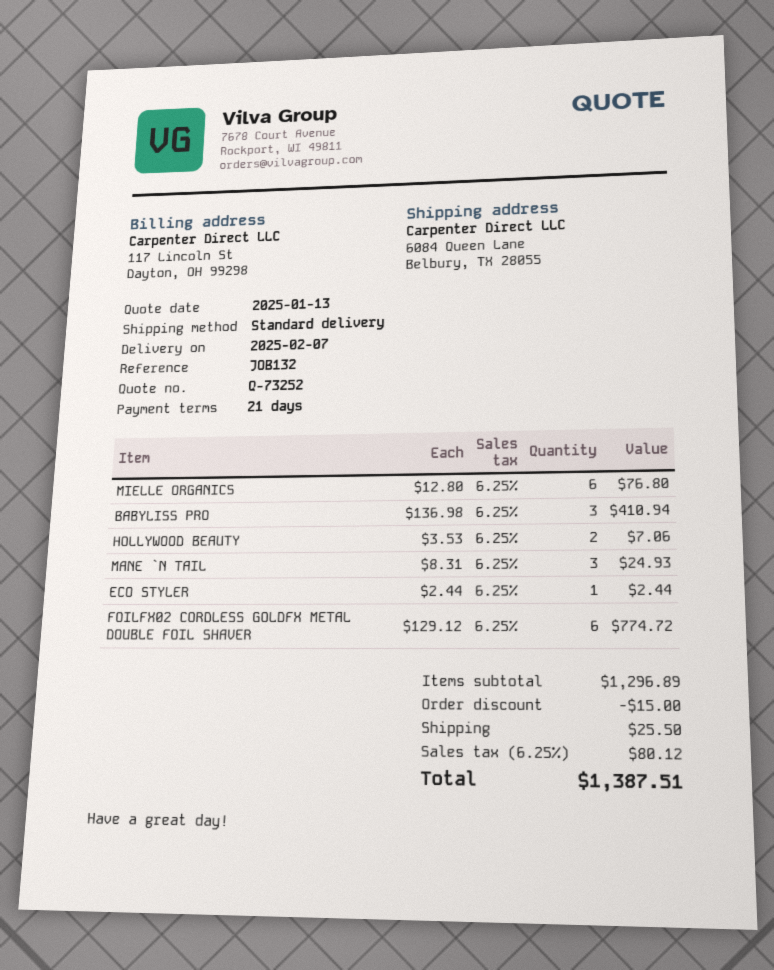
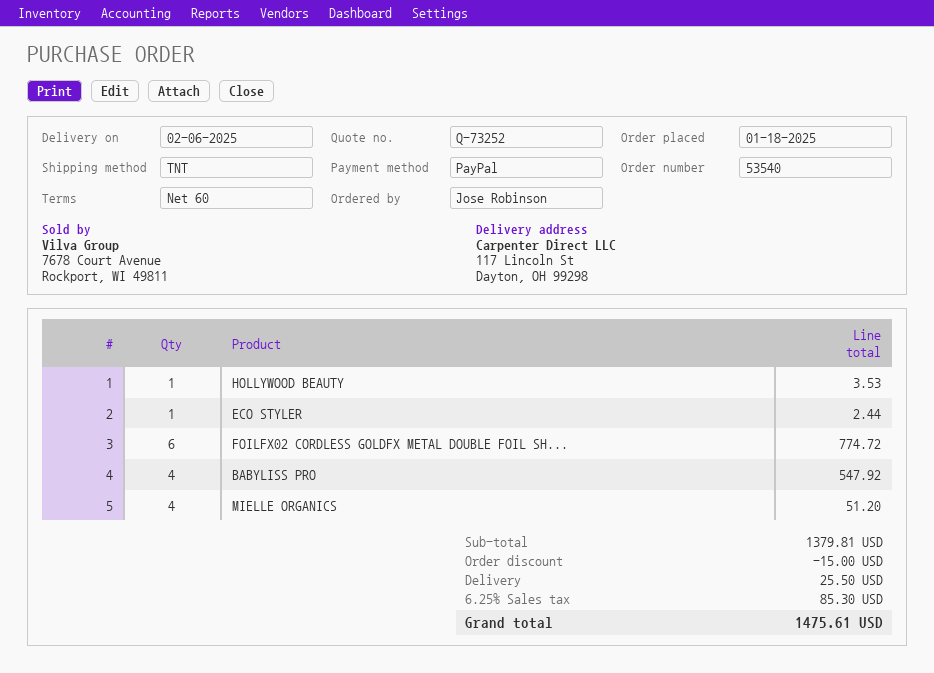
delivery date: 2025-02-07 -> 2025-02-06
payment terms: 21 days -> 60 days
shipping method: standard -> TNT
ship to: 6084 Queen Lane, Belbury, TX 28055 -> 117 Lincoln St, Dayton, OH 99298
MIELLE ORGANICS: 6 for 76.80 -> 4 for 51.20
BABYLISS PRO: 3 for 410.94 -> 4 for 547.92
HOLLYWOOD BEAUTY: 2 for 7.06 -> 1 for 3.53
MANE `N TAIL: 3 for 24.93 -> none
subtotal: 1296.89 -> 1379.81
tax: 6.25% = 80.12 -> 6.25% = 85.30
total: 1387.51 -> 1475.61

